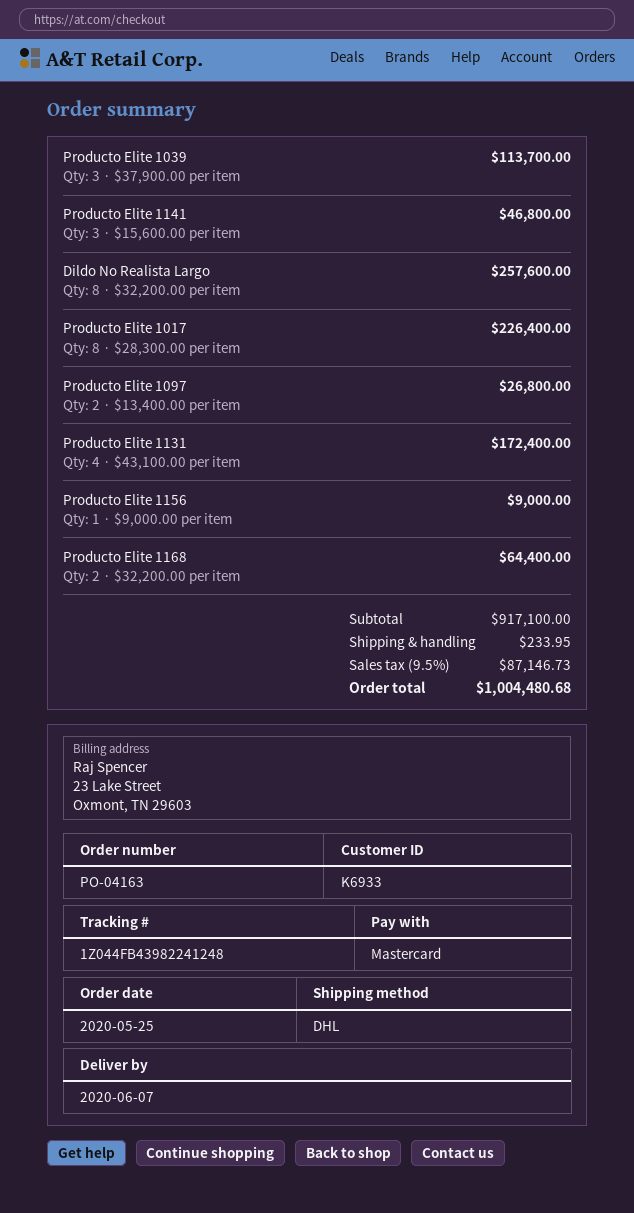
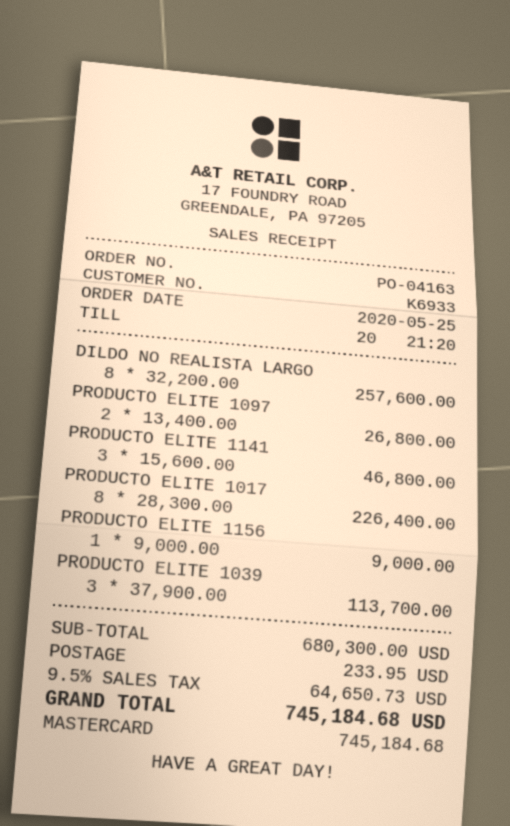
Producto Elite 1131: 4 x 43100.00 = 172400.00 -> none
Producto Elite 1168: 2 x 32200.00 = 64400.00 -> none
subtotal: 917100.00 -> 680300.00
tax: 9.5% = 87146.73 -> 9.5% = 64650.73
total: 1004480.68 -> 745184.68

